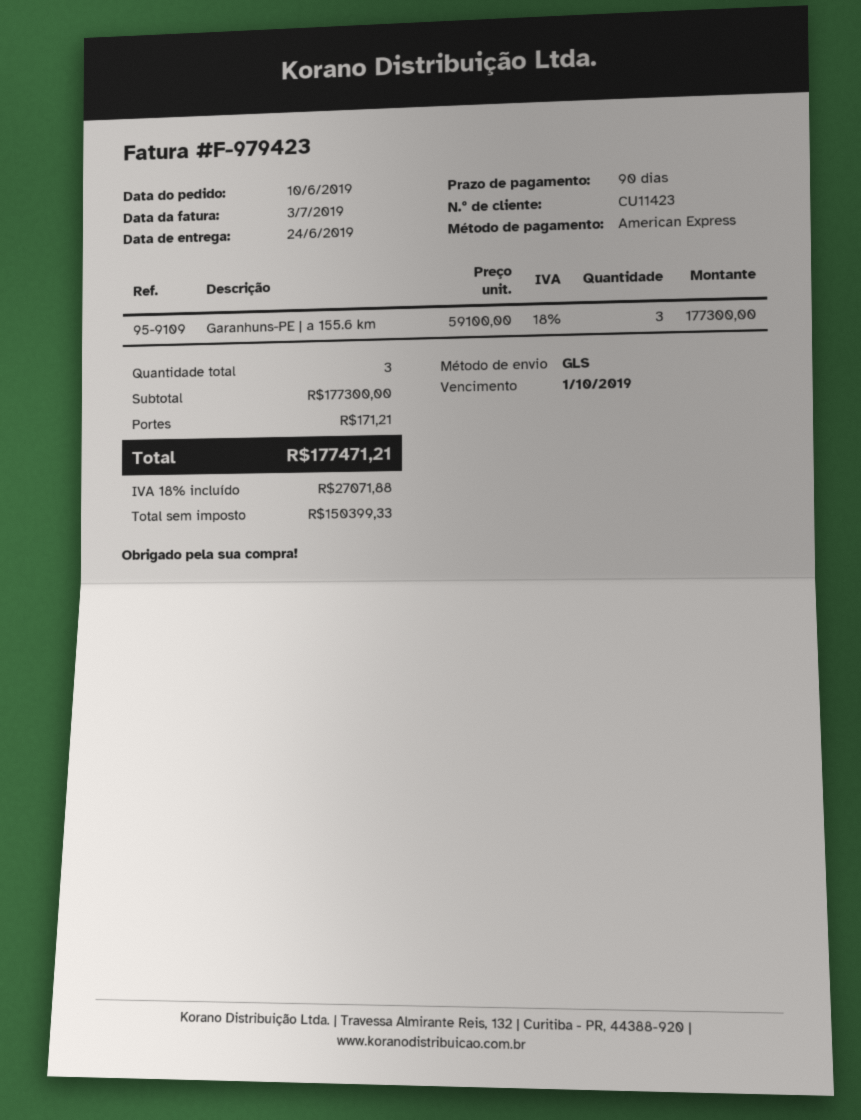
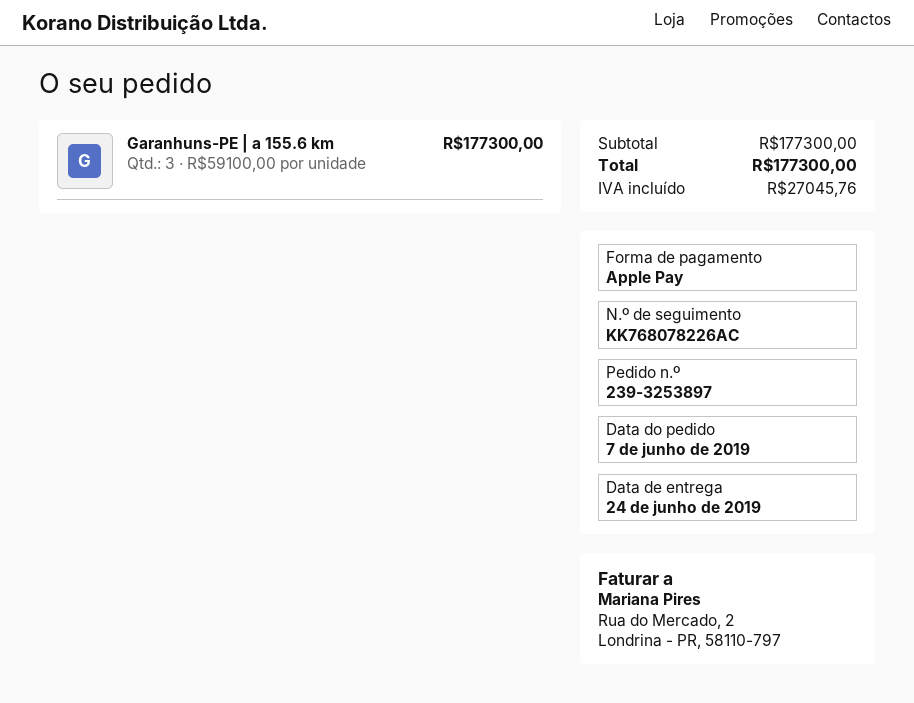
order date: 2019-06-10 -> 2019-06-07
payment method: American Express -> Apple Pay
shipping: 171.21 -> none
tax: 27071.88 -> 27045.76
total: 177471.21 -> 177300.00

